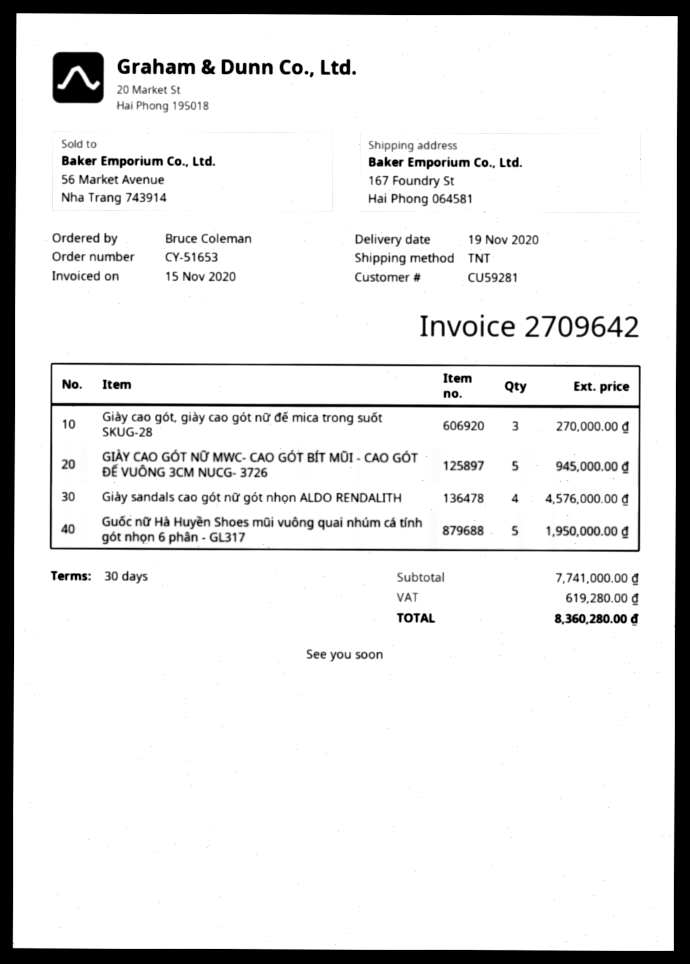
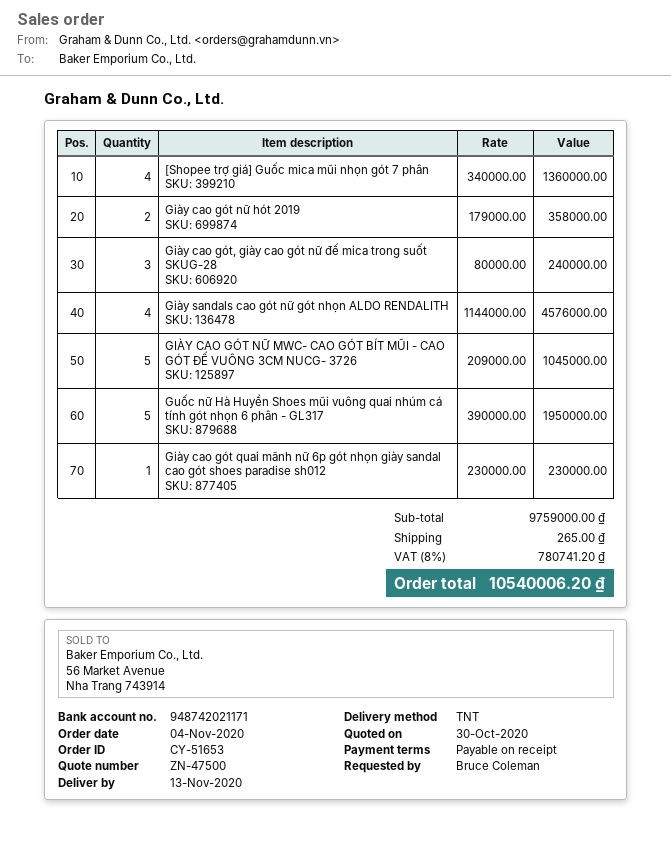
delivery date: 2020-11-19 -> 2020-11-13
payment terms: 30 days -> on receipt
Giày cao gót, giày cao gót nữ đế mica trong suốt SKUG-28: 3 for 270000.00 -> 3 for 240000.00
GIÀY CAO GÓT NỮ MWC- CAO GÓT BÍT MŨI - CAO GÓT ĐẾ VUÔNG 3CM NUCG- 3726: 5 for 945000.00 -> 5 for 1045000.00
[Shopee trợ giá] Guốc mica mũi nhọn gót 7 phân: none -> 4 for 1360000.00
Giày cao gót nữ hót 2019: none -> 2 for 358000.00
Giày cao gót quai mãnh nữ 6p gót nhọn giày sandal cao gót shoes paradise sh012: none -> 1 for 230000.00
subtotal: 7741000.00 -> 9759000.00
shipping: none -> 265.00
tax: 619280.00 -> 780741.20
total: 8360280.00 -> 10540006.20

